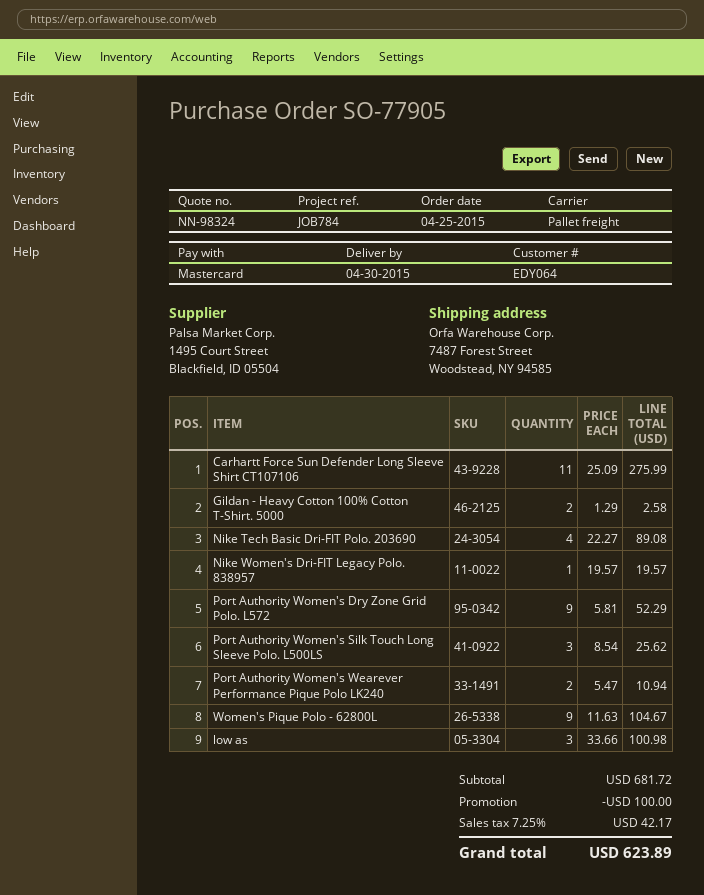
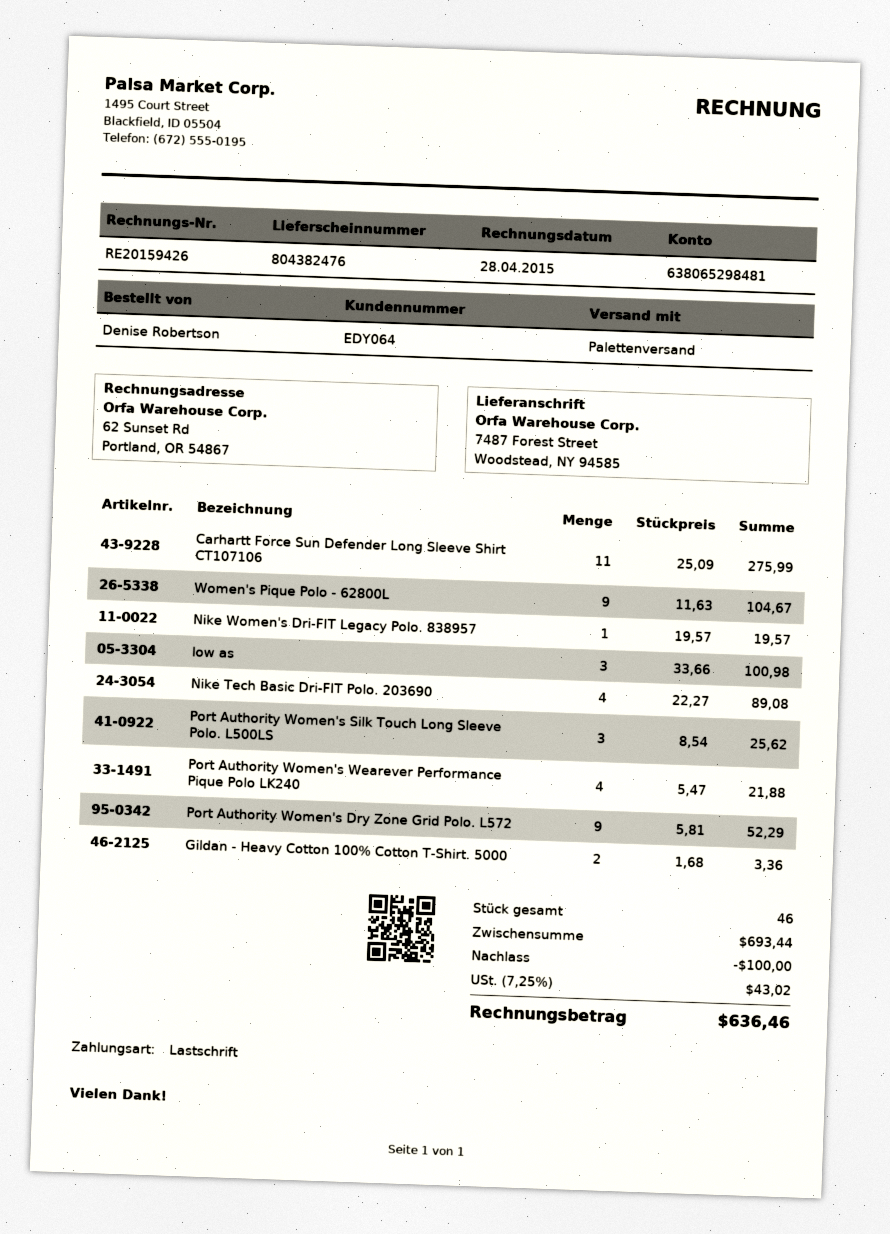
payment method: Mastercard -> direct debit
Gildan - Heavy Cotton 100% Cotton T-Shirt. 5000: 2 x 1.29 = 2.58 -> 2 x 1.68 = 3.36
Port Authority Women's Wearever Performance Pique Polo LK240: 2 x 5.47 = 10.94 -> 4 x 5.47 = 21.88
subtotal: 681.72 -> 693.44
tax: 7.25% = 42.17 -> 7.25% = 43.02
total: 623.89 -> 636.46

